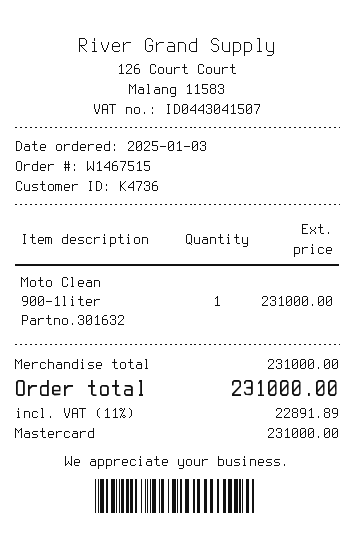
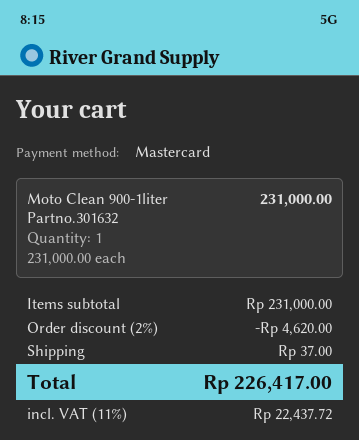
discount: none -> 2% = 4620.00
shipping: none -> 37.00
tax: 11% = 22891.89 -> 11% = 22437.72
total: 231000.00 -> 226417.00

